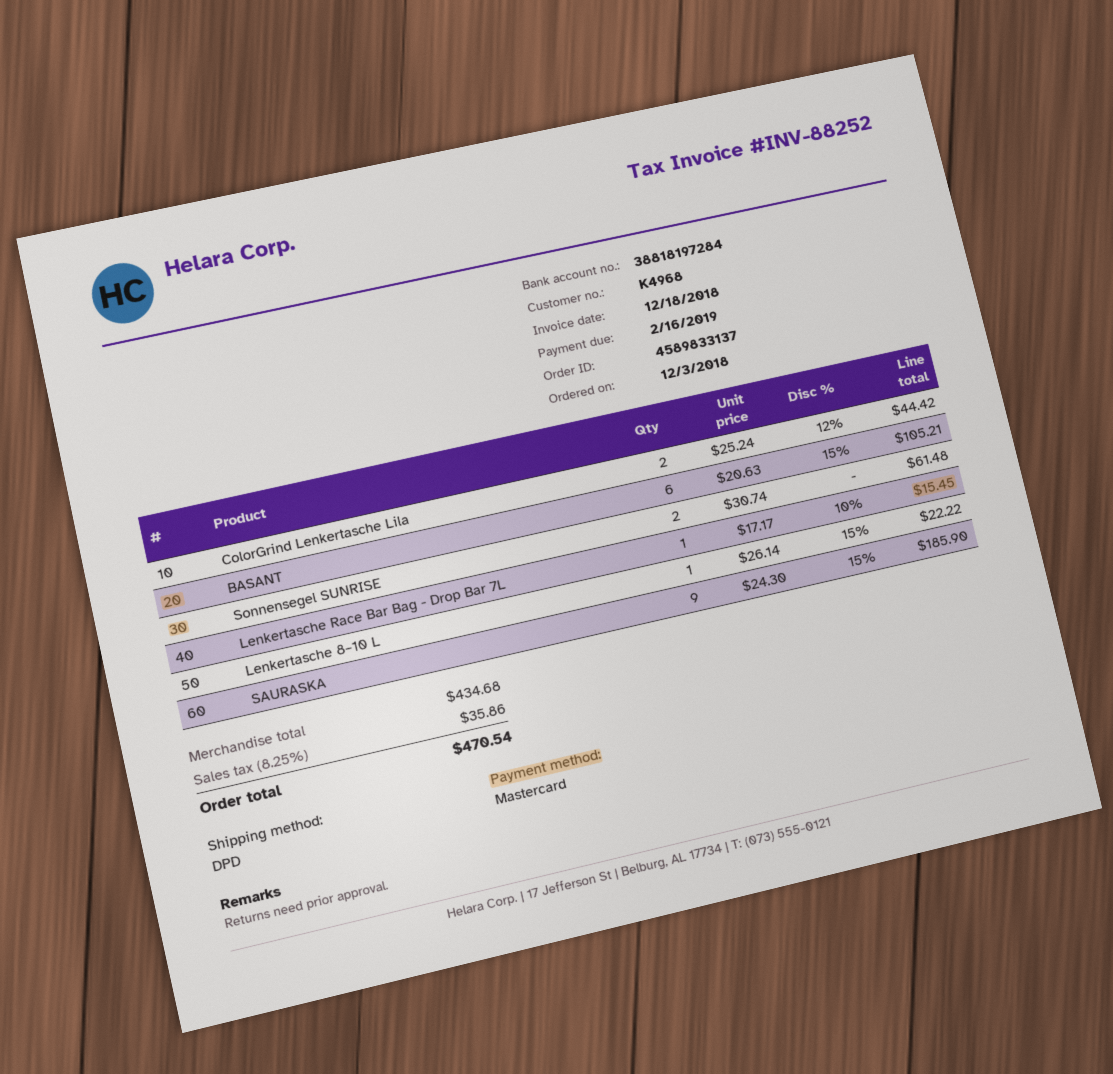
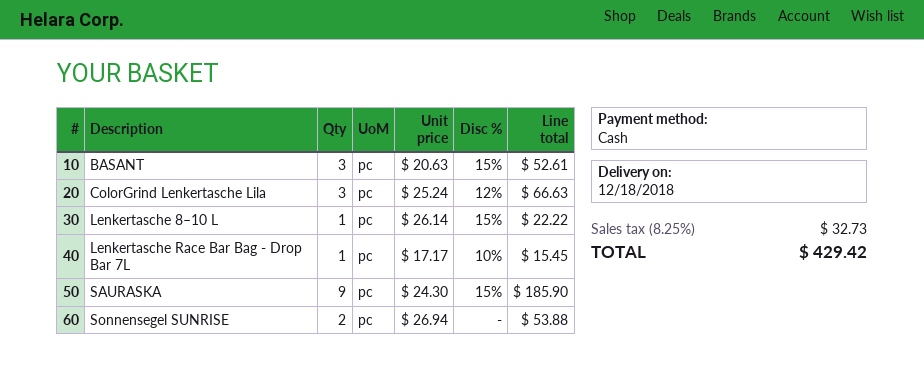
payment method: Mastercard -> cash
ColorGrind Lenkertasche Lila: 2 x 25.24 - 12% = 44.42 -> 3 x 25.24 - 12% = 66.63
BASANT: 6 x 20.63 - 15% = 105.21 -> 3 x 20.63 - 15% = 52.61
Sonnensegel SUNRISE: 2 x 30.74 = 61.48 -> 2 x 26.94 = 53.88
tax: 8.25% = 35.86 -> 8.25% = 32.73
total: 470.54 -> 429.42

